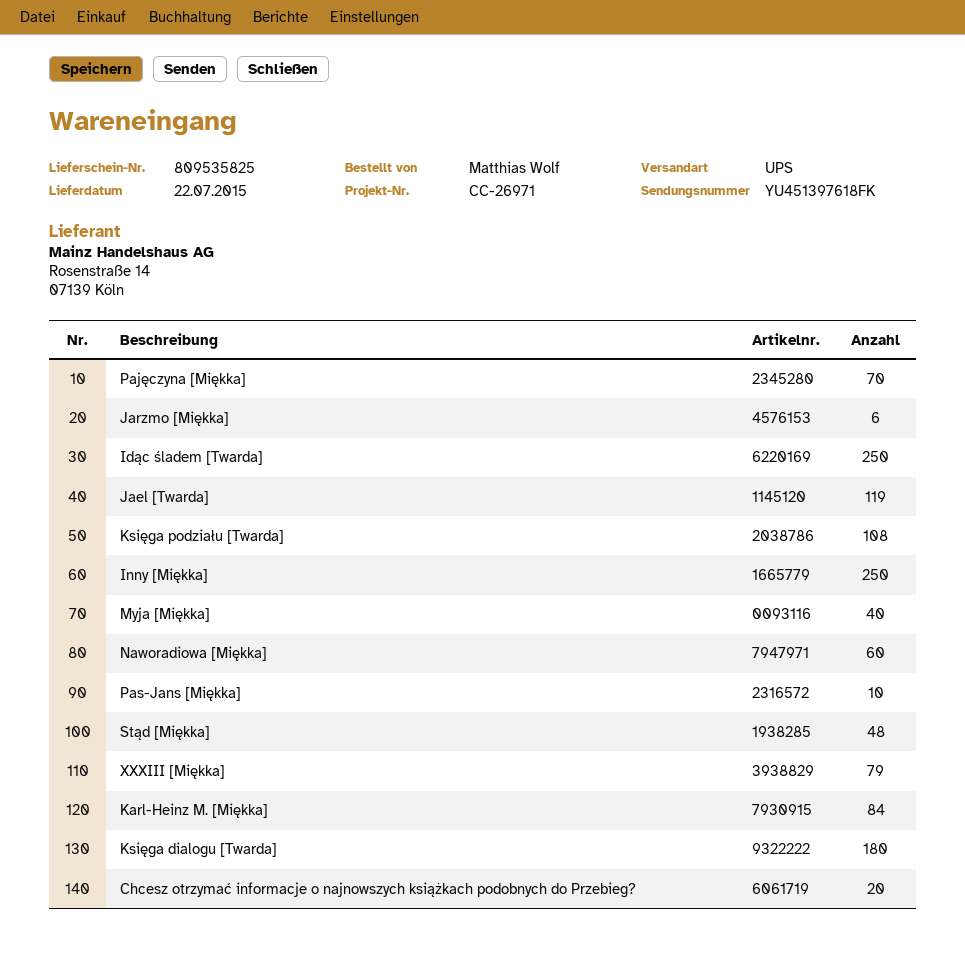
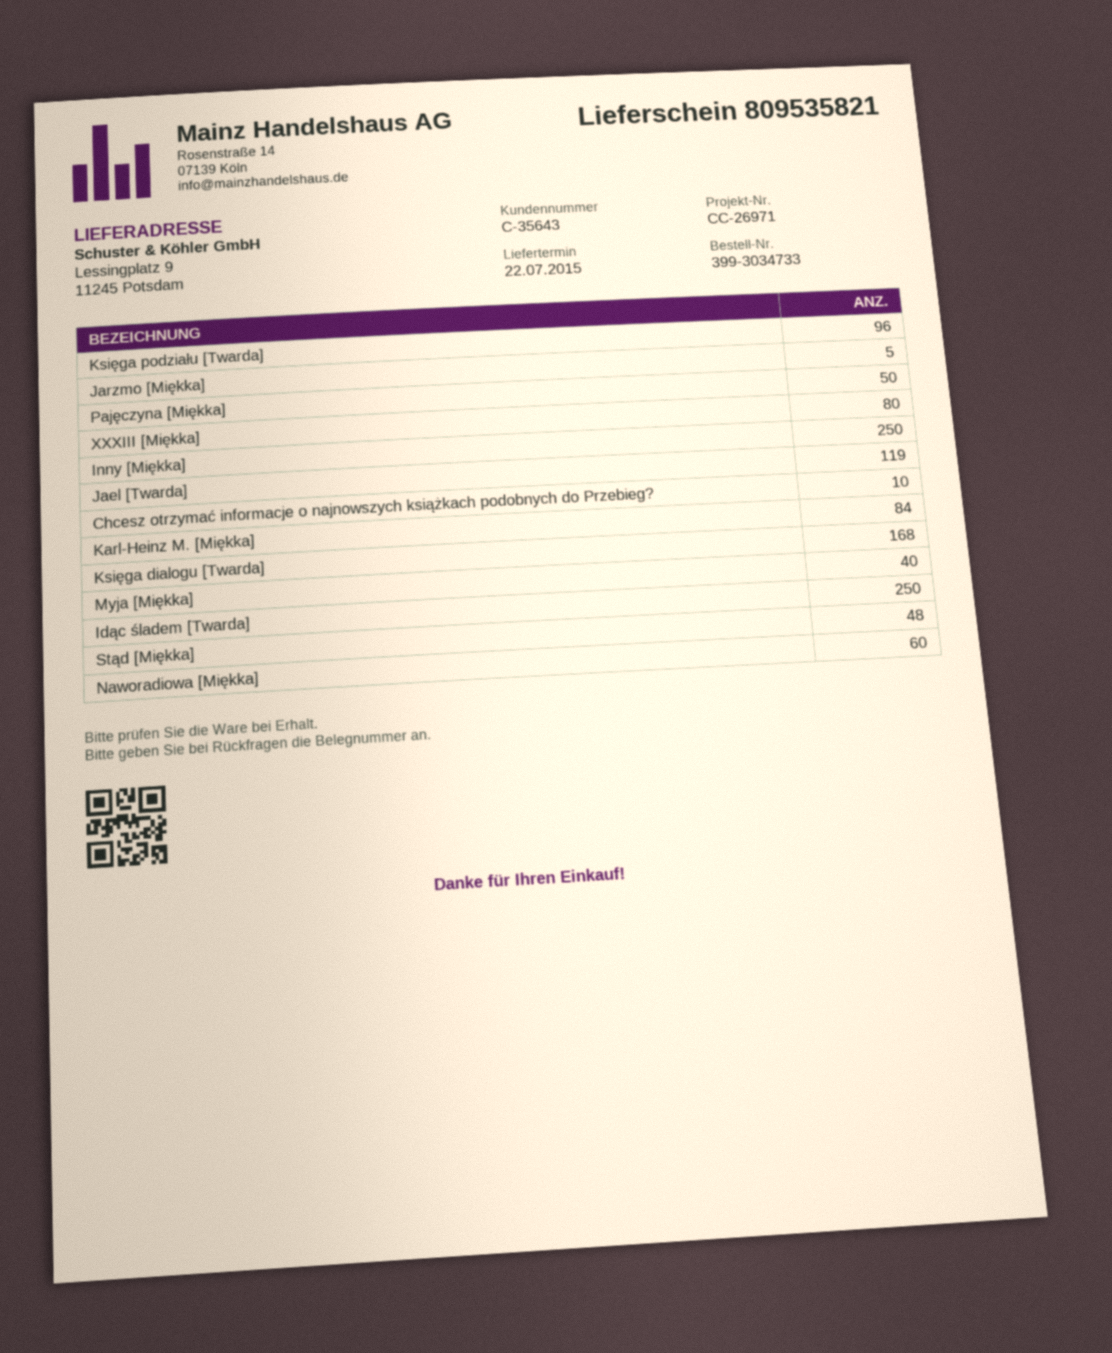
delivery note number: 809535825 -> 809535821
Pajęczyna [Miękka]: 70 -> 50
Jarzmo [Miękka]: 6 -> 5
Księga podziału [Twarda]: 108 -> 96
Pas-Jans [Miękka]: 10 -> none
XXXIII [Miękka]: 79 -> 80
Księga dialogu [Twarda]: 180 -> 168
Chcesz otrzymać informacje o najnowszych książkach podobnych do Przebieg?: 20 -> 10

